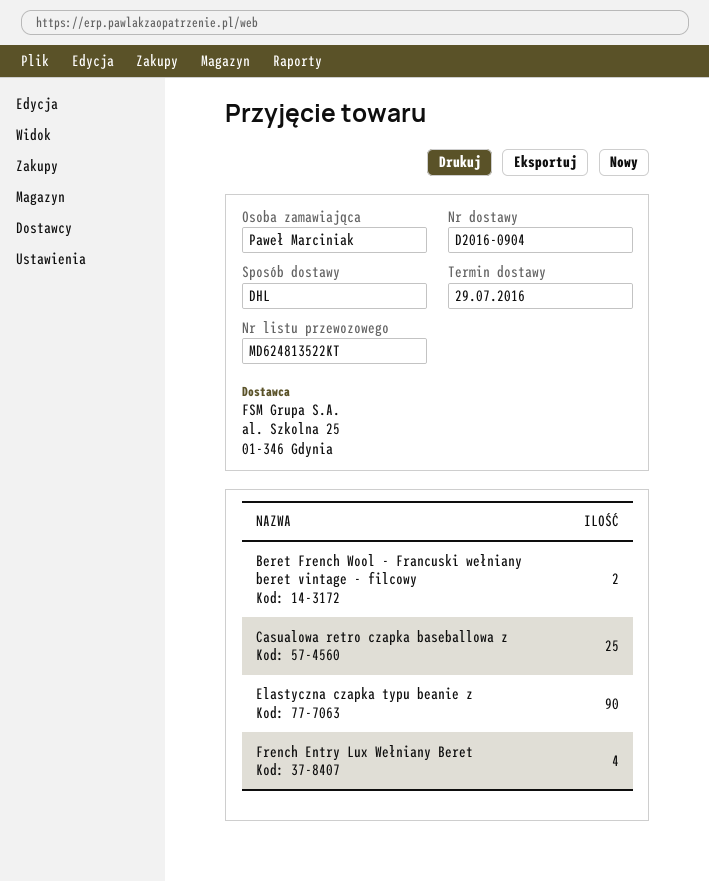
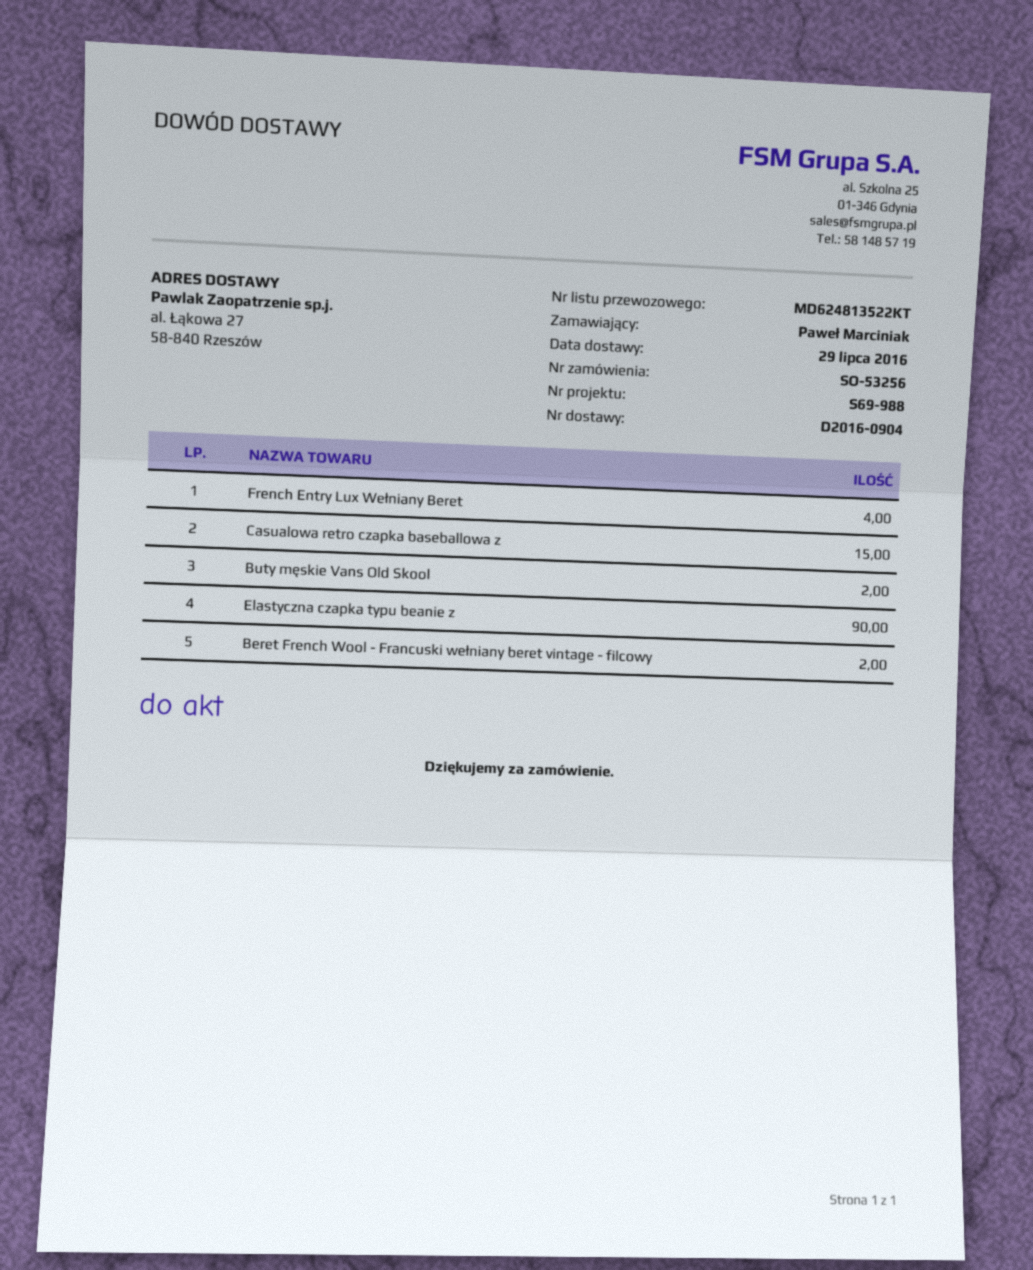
Casualowa retro czapka baseballowa z: 25 -> 15
Buty męskie Vans Old Skool: none -> 2

